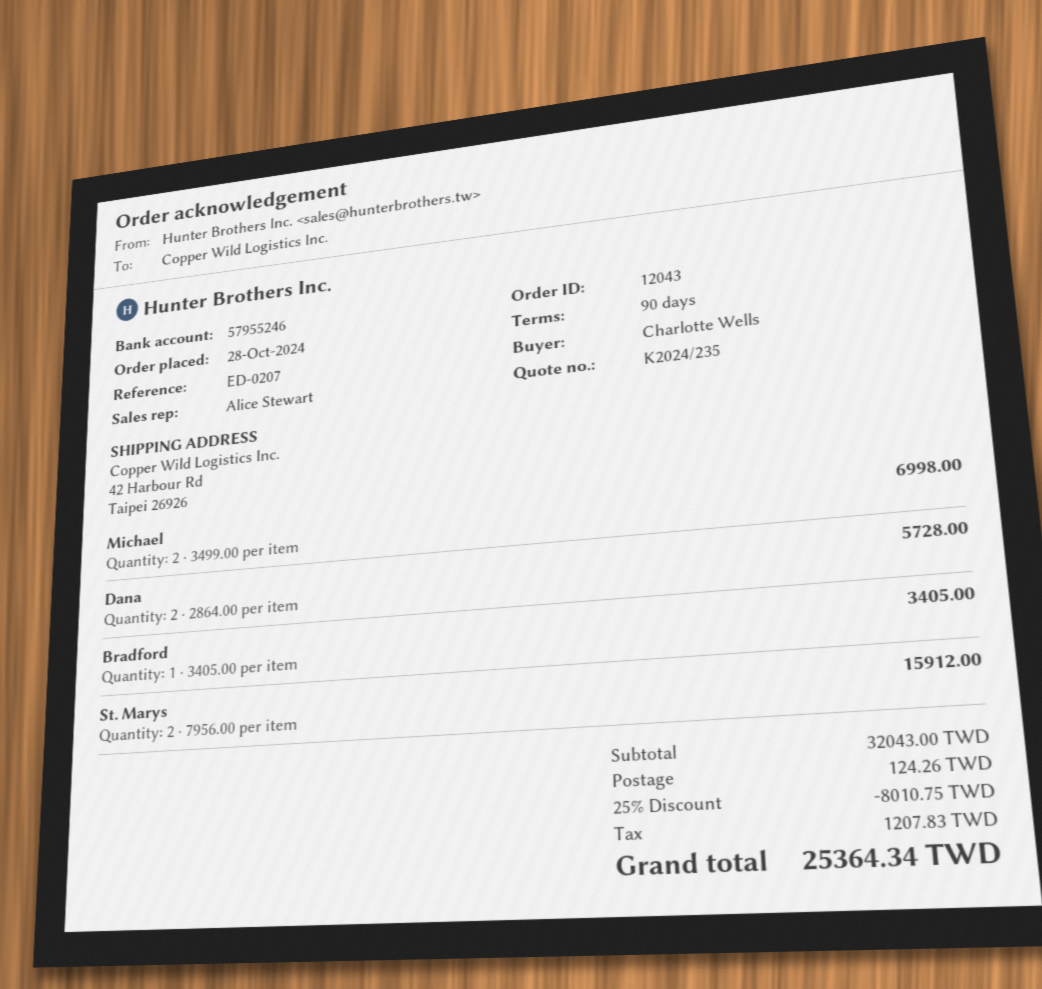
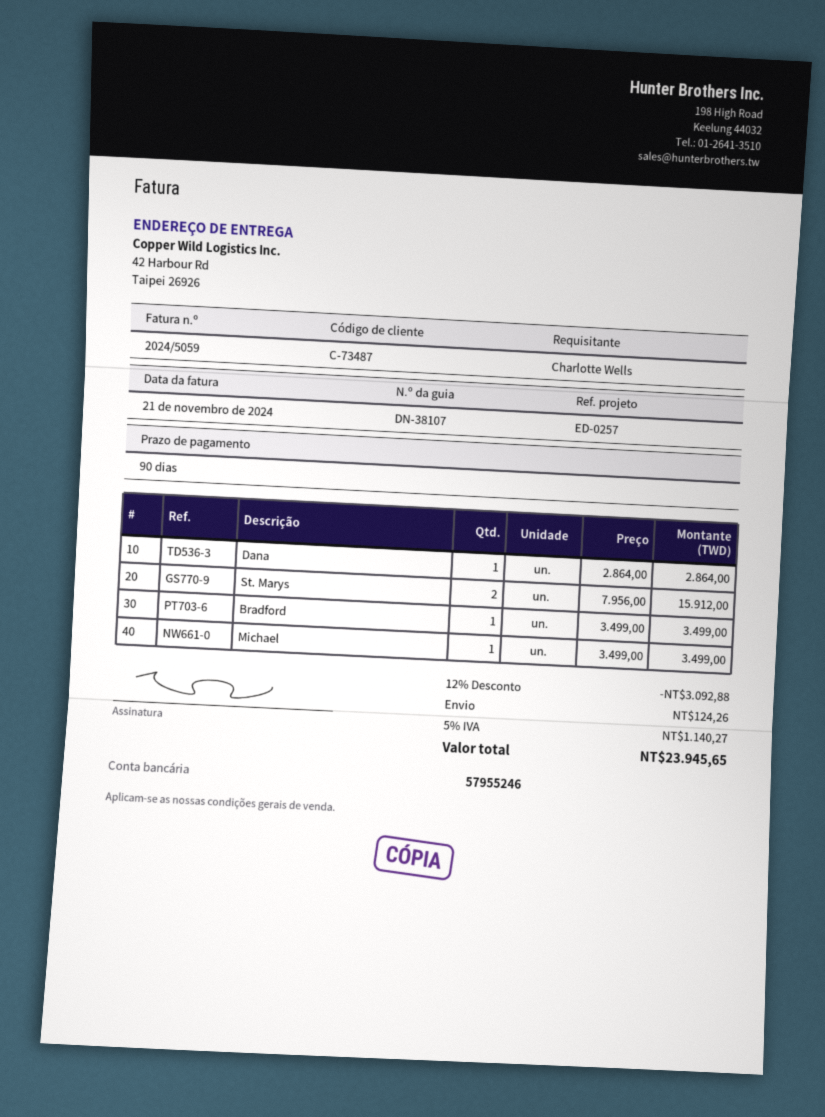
reference: ED-0207 -> ED-0257
Michael: 2 x 3499.00 = 6998.00 -> 1 x 3499.00 = 3499.00
Dana: 2 x 2864.00 = 5728.00 -> 1 x 2864.00 = 2864.00
Bradford: 1 x 3405.00 = 3405.00 -> 1 x 3499.00 = 3499.00
discount: 25% = 8010.75 -> 12% = 3092.88
tax: 1207.83 -> 1140.27
total: 25364.34 -> 23945.65

